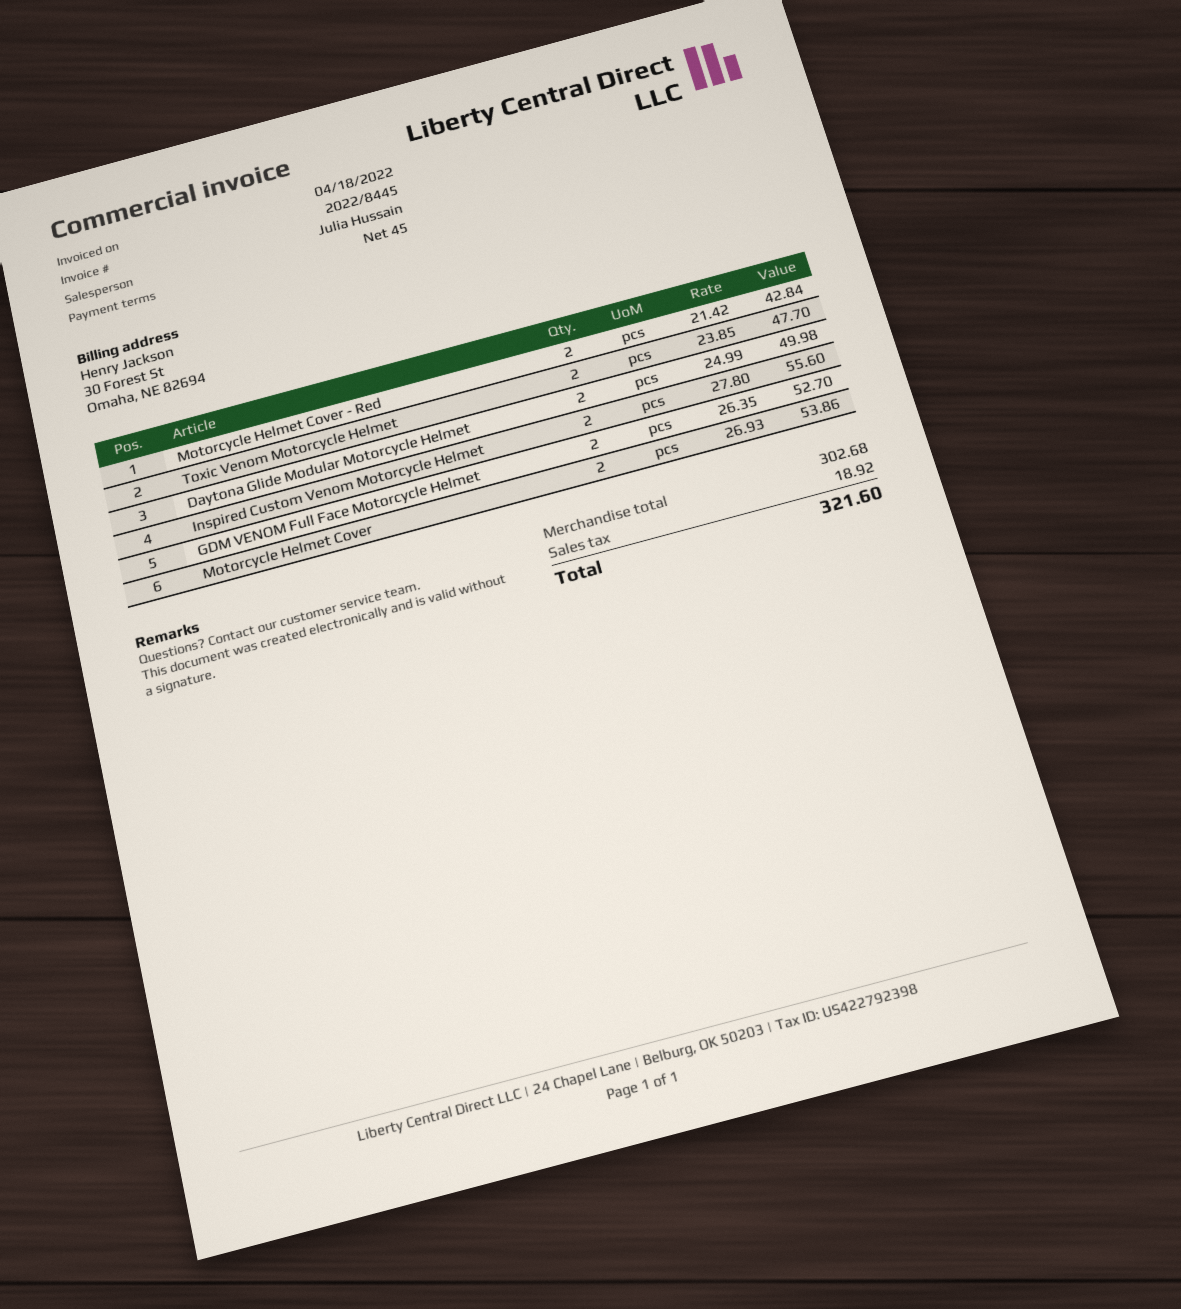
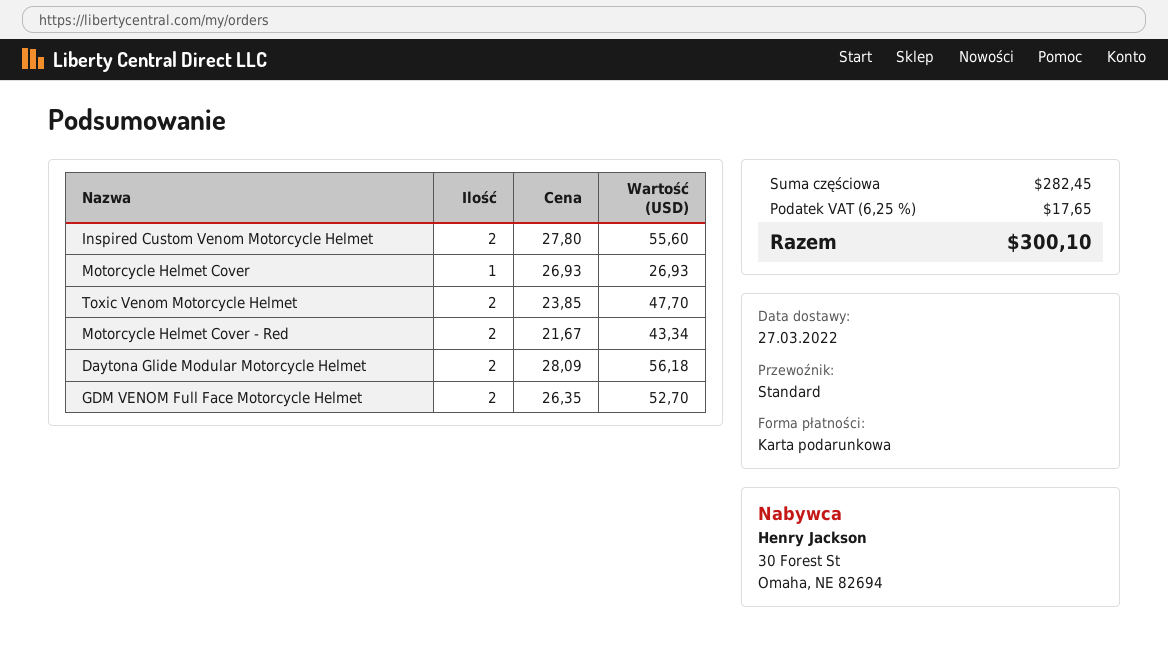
Motorcycle Helmet Cover - Red: 2 x 21.42 = 42.84 -> 2 x 21.67 = 43.34
Daytona Glide Modular Motorcycle Helmet: 2 x 24.99 = 49.98 -> 2 x 28.09 = 56.18
Motorcycle Helmet Cover: 2 x 26.93 = 53.86 -> 1 x 26.93 = 26.93
subtotal: 302.68 -> 282.45
tax: 18.92 -> 17.65
total: 321.60 -> 300.10

